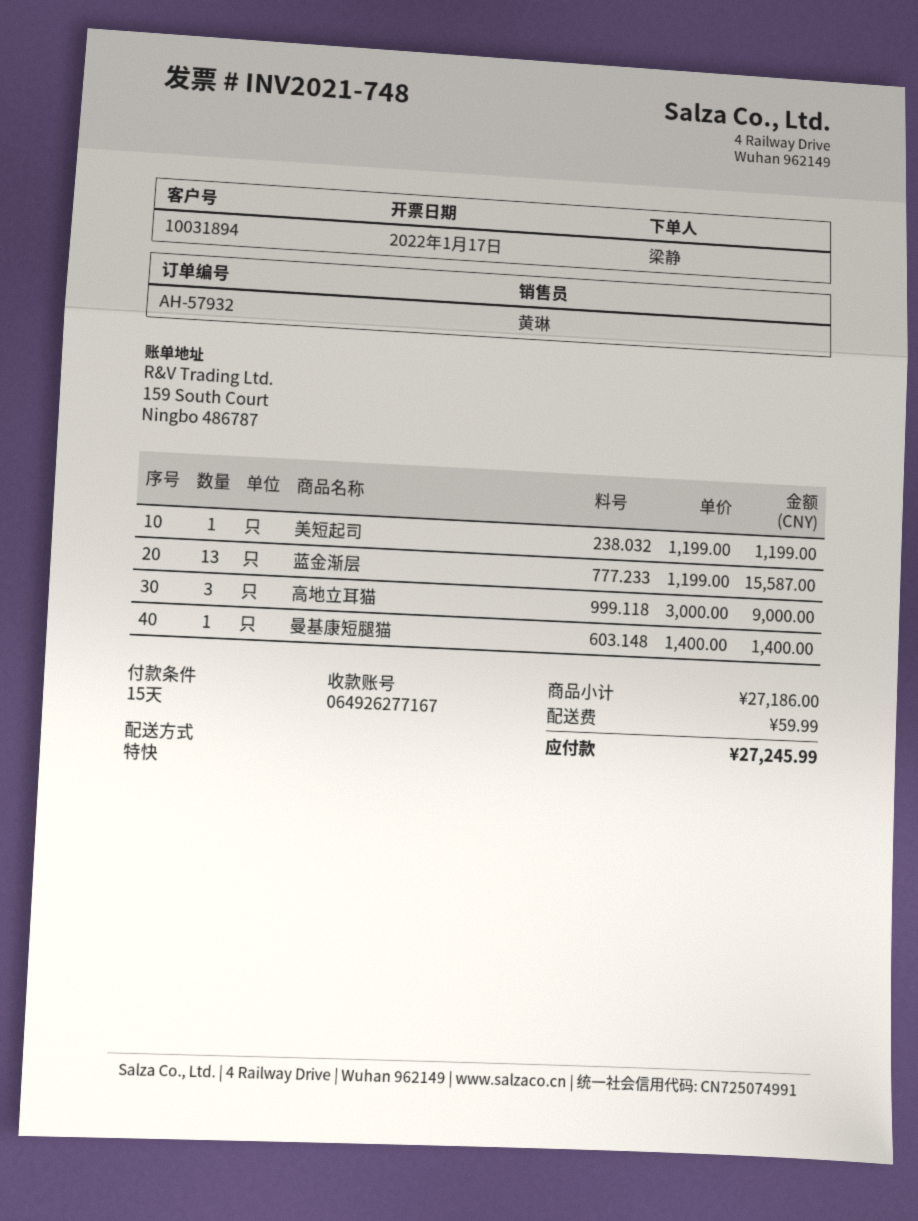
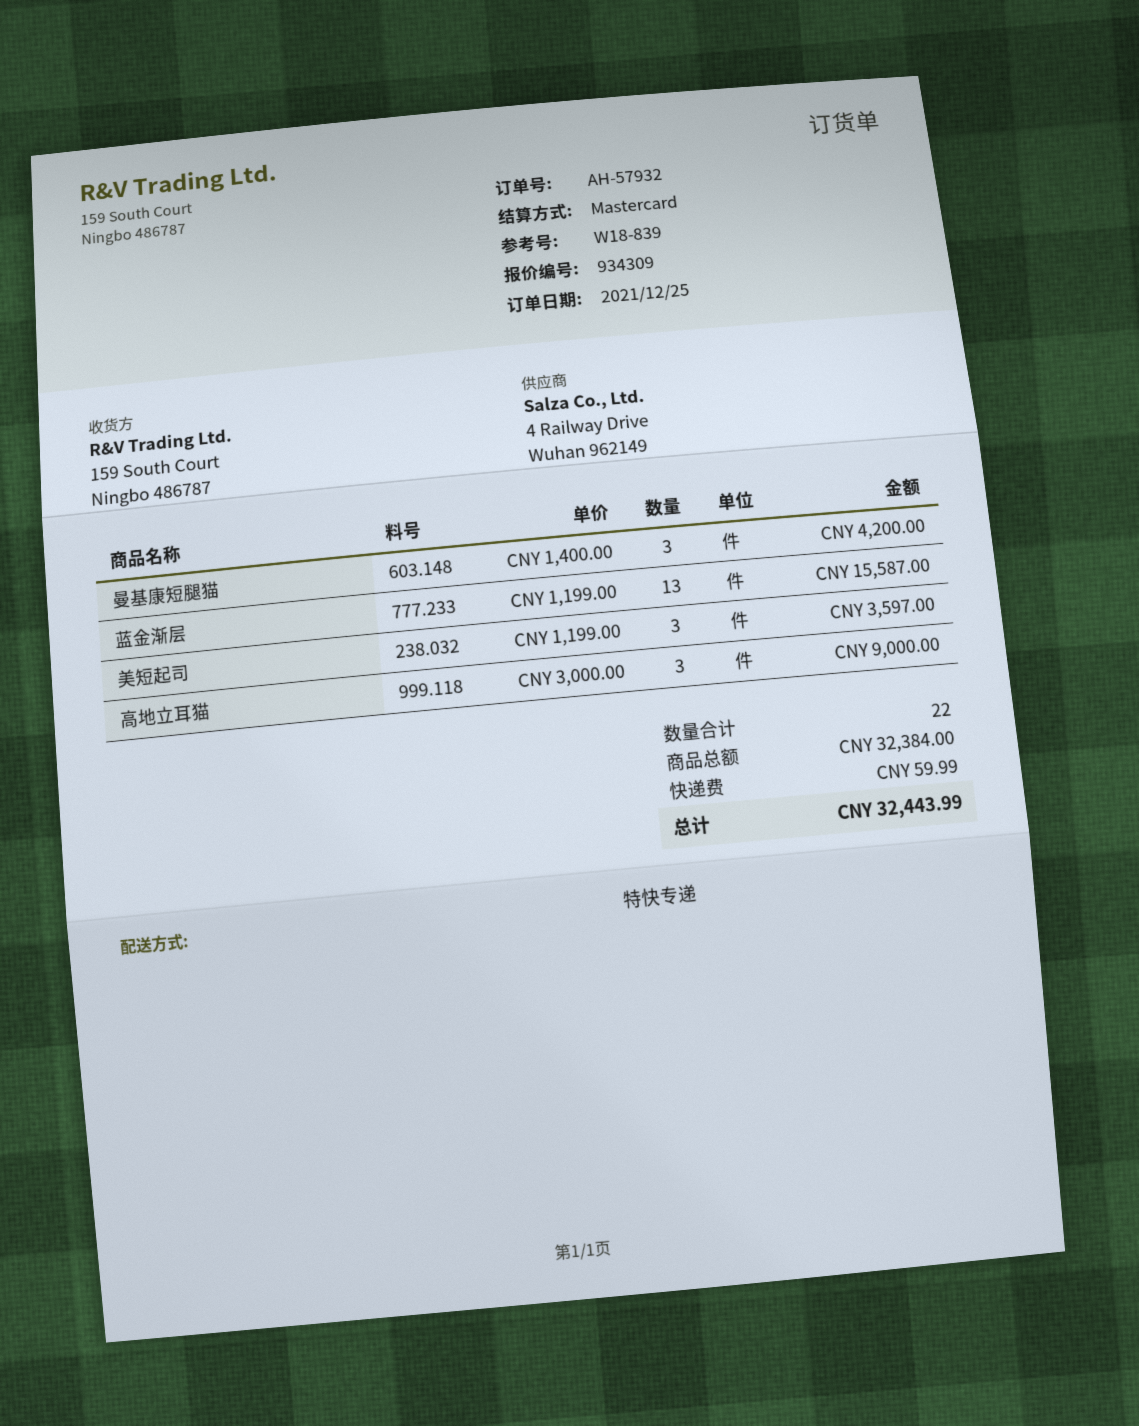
美短起司: 1 x 1199.00 = 1199.00 -> 3 x 1199.00 = 3597.00
曼基康短腿猫: 1 x 1400.00 = 1400.00 -> 3 x 1400.00 = 4200.00
subtotal: 27186.00 -> 32384.00
total: 27245.99 -> 32443.99

